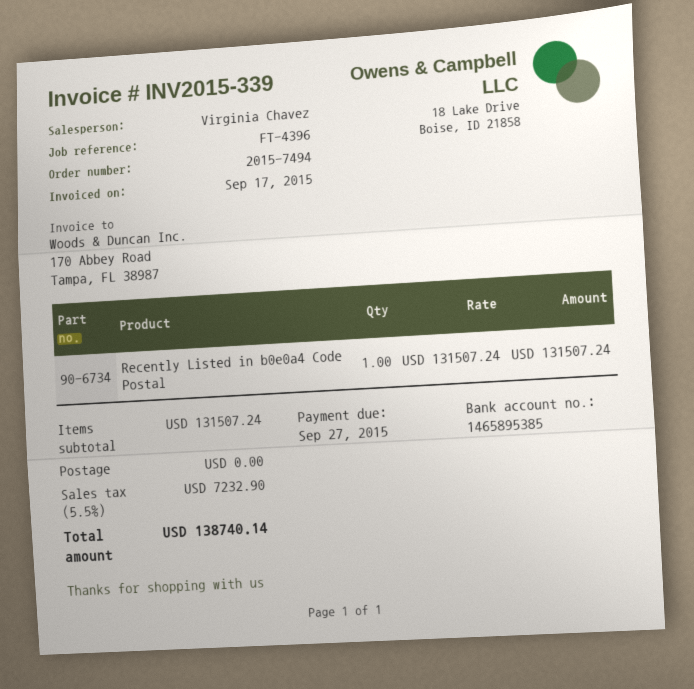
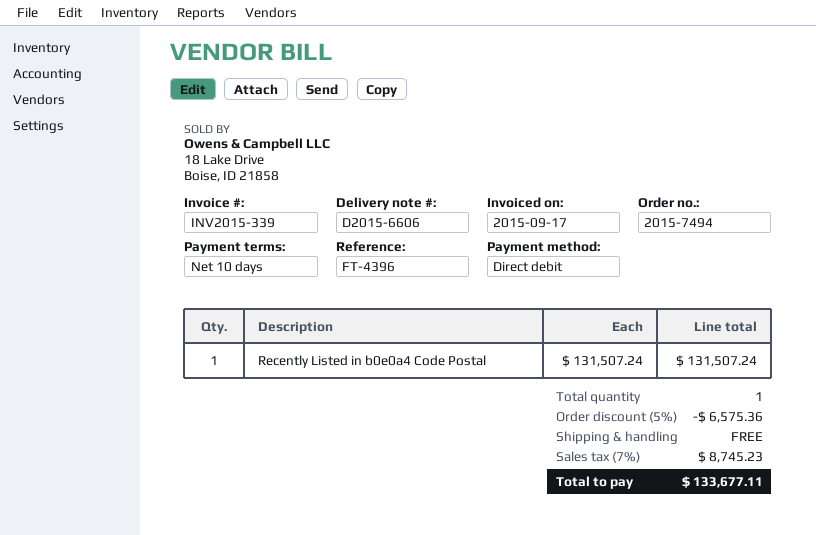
discount: none -> 5% = 6575.36
tax: 5.5% = 7232.90 -> 7% = 8745.23
total: 138740.14 -> 133677.11

